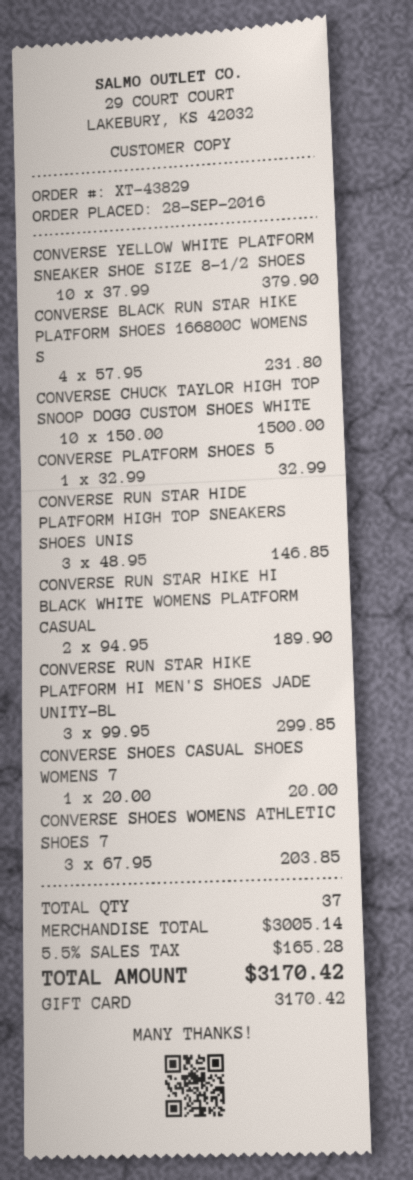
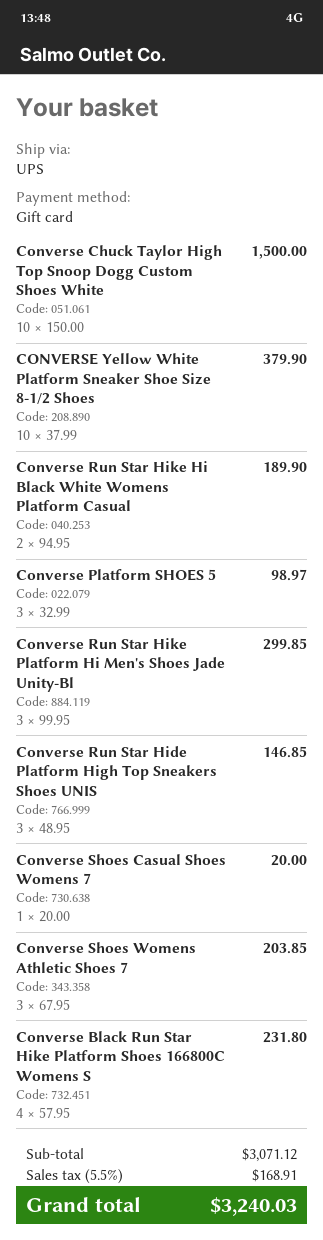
CONVERSE PLATFORM SHOES 5: 1 x 32.99 = 32.99 -> 3 x 32.99 = 98.97
subtotal: 3005.14 -> 3071.12
tax: 5.5% = 165.28 -> 5.5% = 168.91
total: 3170.42 -> 3240.03

